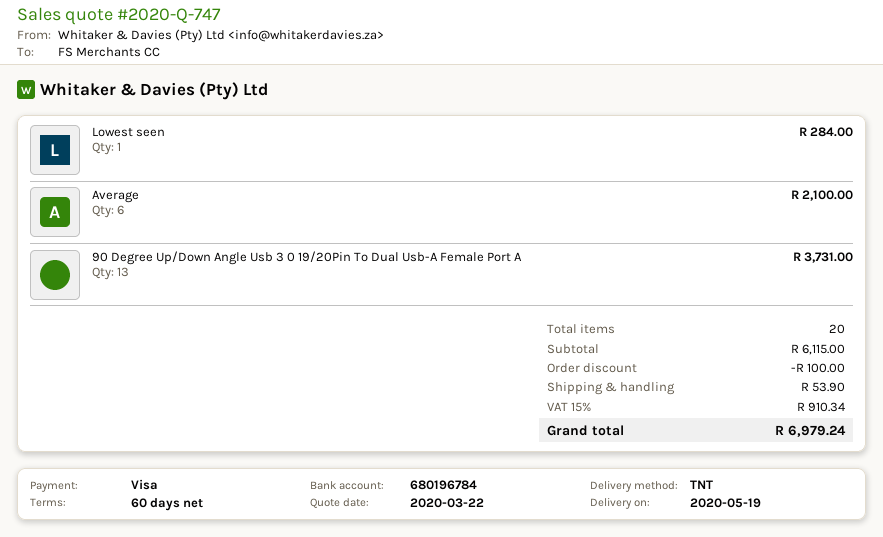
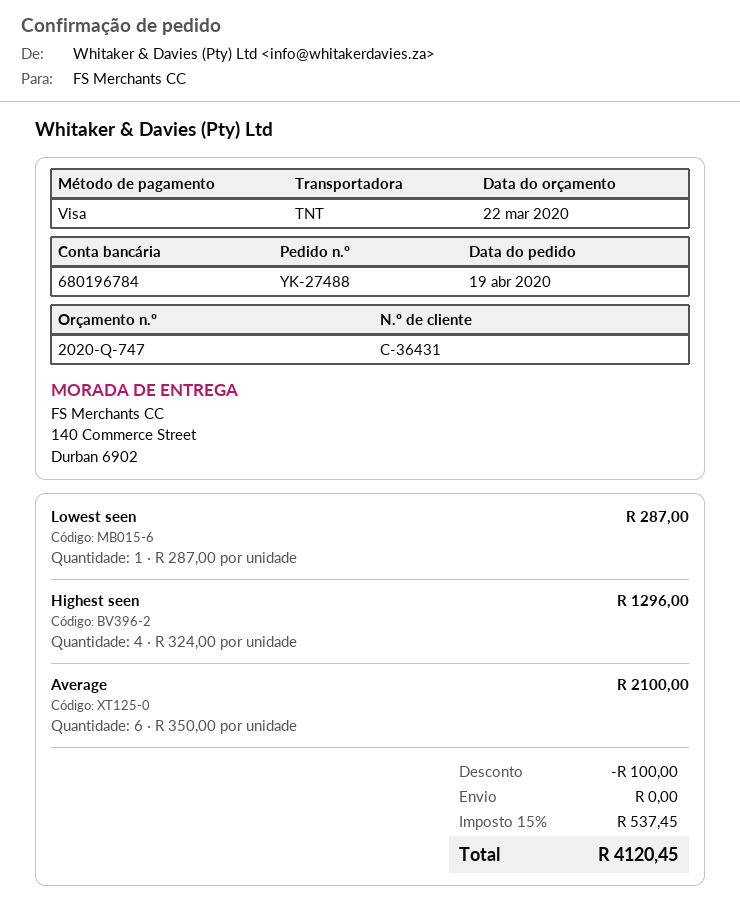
Lowest seen: 1 for 284.00 -> 1 for 287.00
90 Degree Up/Down Angle Usb 3 0 19/20Pin To Dual Usb-A Female Port A: 13 for 3731.00 -> none
Highest seen: none -> 4 for 1296.00
shipping: 53.90 -> 0.00
tax: 15% = 910.34 -> 15% = 537.45
total: 6979.24 -> 4120.45

